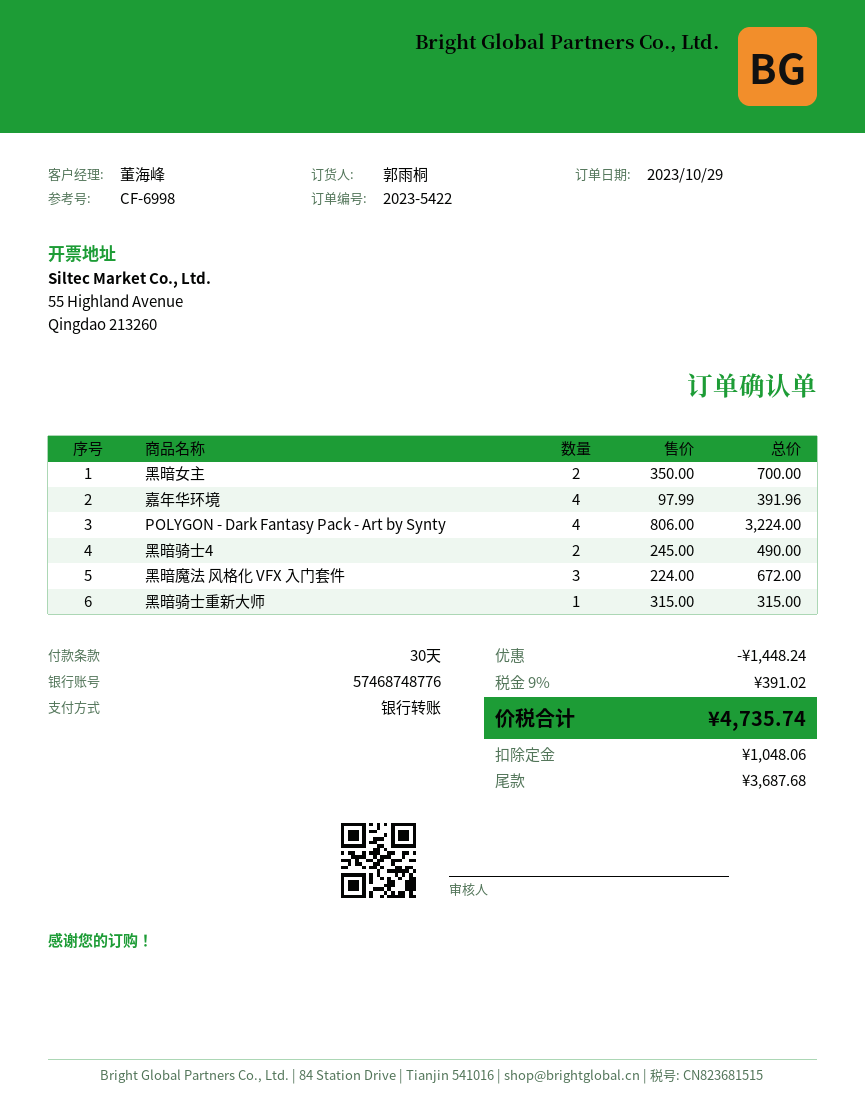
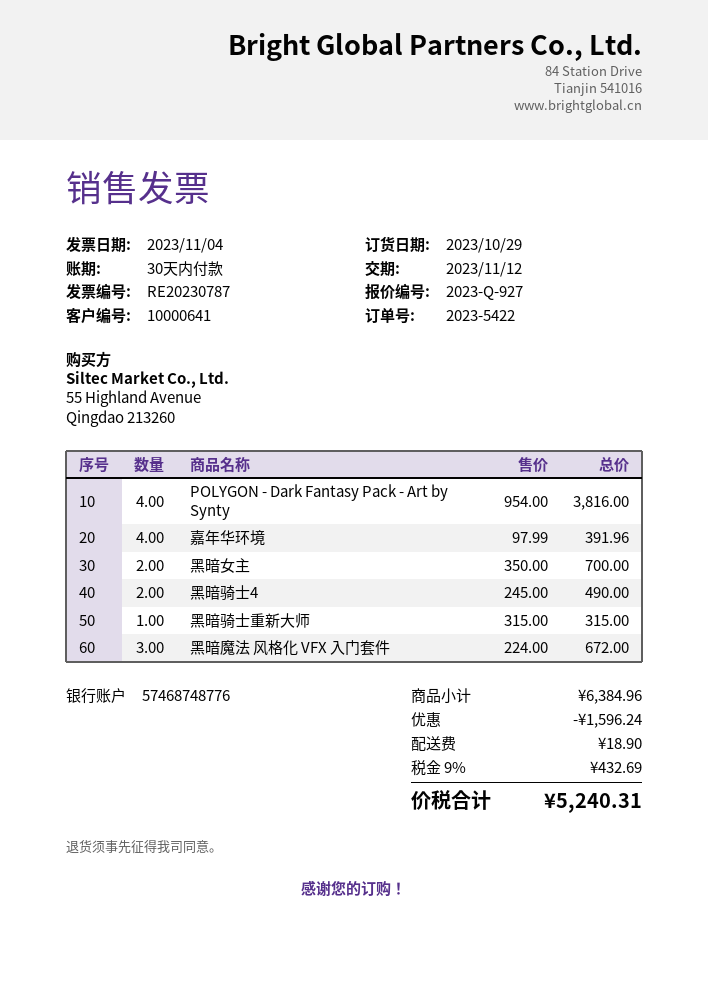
POLYGON - Dark Fantasy Pack - Art by Synty: 4 x 806.00 = 3224.00 -> 4 x 954.00 = 3816.00
discount: 1448.24 -> 1596.24
shipping: none -> 18.90
tax: 9% = 391.02 -> 9% = 432.69
total: 4735.74 -> 5240.31

